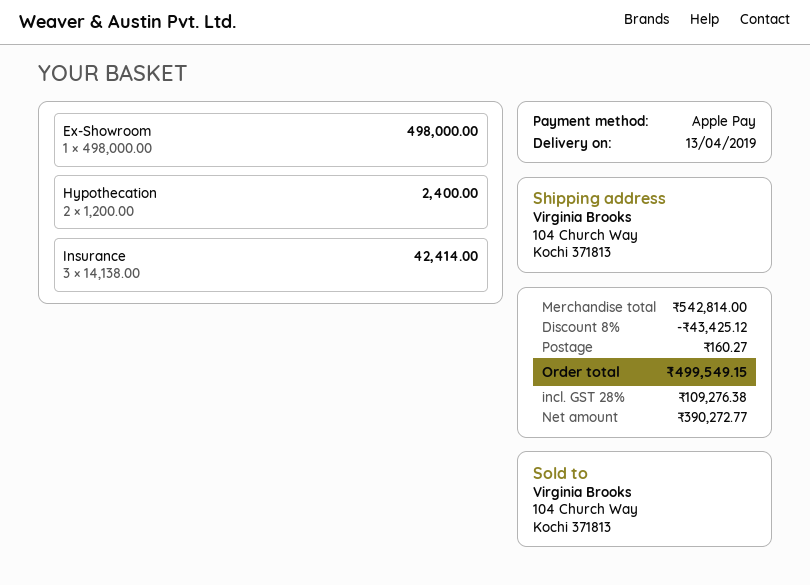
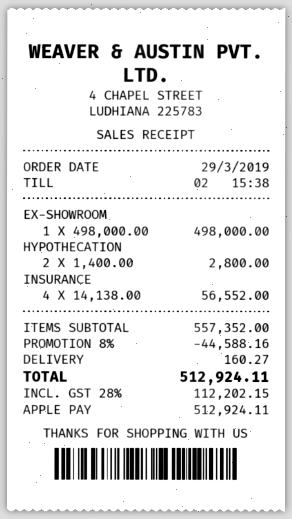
Hypothecation: 2 x 1200.00 = 2400.00 -> 2 x 1400.00 = 2800.00
Insurance: 3 x 14138.00 = 42414.00 -> 4 x 14138.00 = 56552.00
subtotal: 542814.00 -> 557352.00
discount: 8% = 43425.12 -> 8% = 44588.16
tax: 28% = 109276.38 -> 28% = 112202.15
total: 499549.15 -> 512924.11

